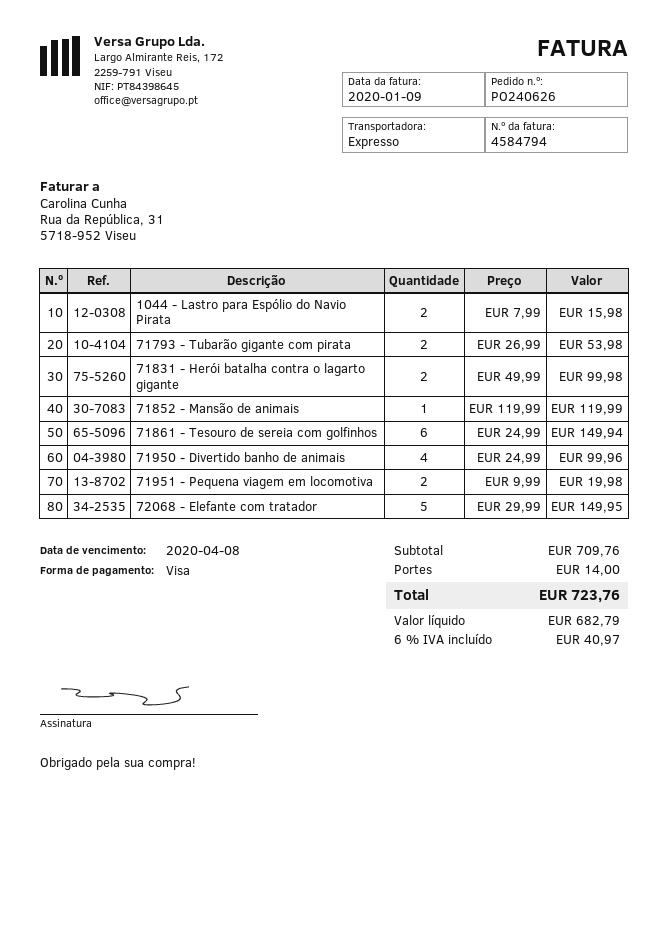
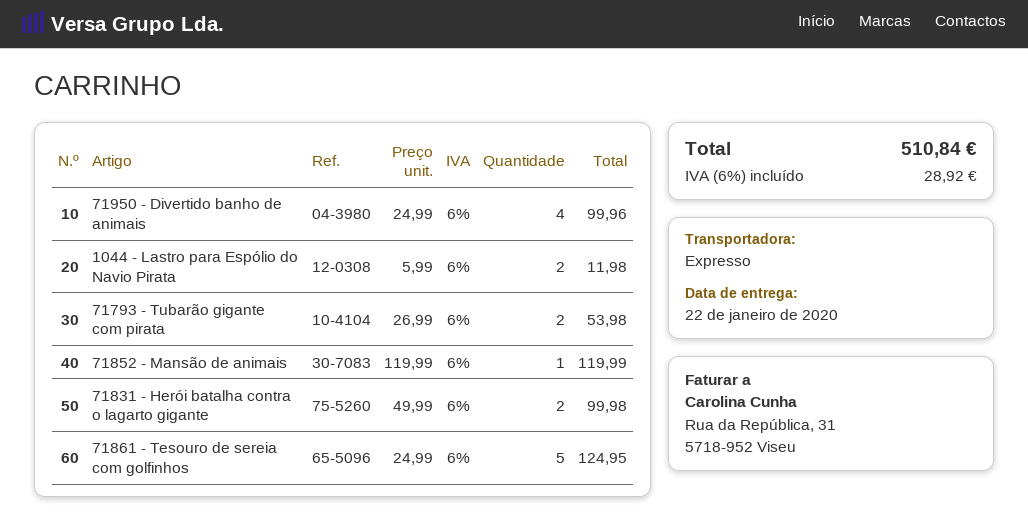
1044 - Lastro para Espólio do Navio Pirata: 2 x 7.99 = 15.98 -> 2 x 5.99 = 11.98
71861 - Tesouro de sereia com golfinhos: 6 x 24.99 = 149.94 -> 5 x 24.99 = 124.95
71951 - Pequena viagem em locomotiva: 2 x 9.99 = 19.98 -> none
72068 - Elefante com tratador: 5 x 29.99 = 149.95 -> none
shipping: 14.00 -> none
tax: 6% = 40.97 -> 6% = 28.92
total: 723.76 -> 510.84

